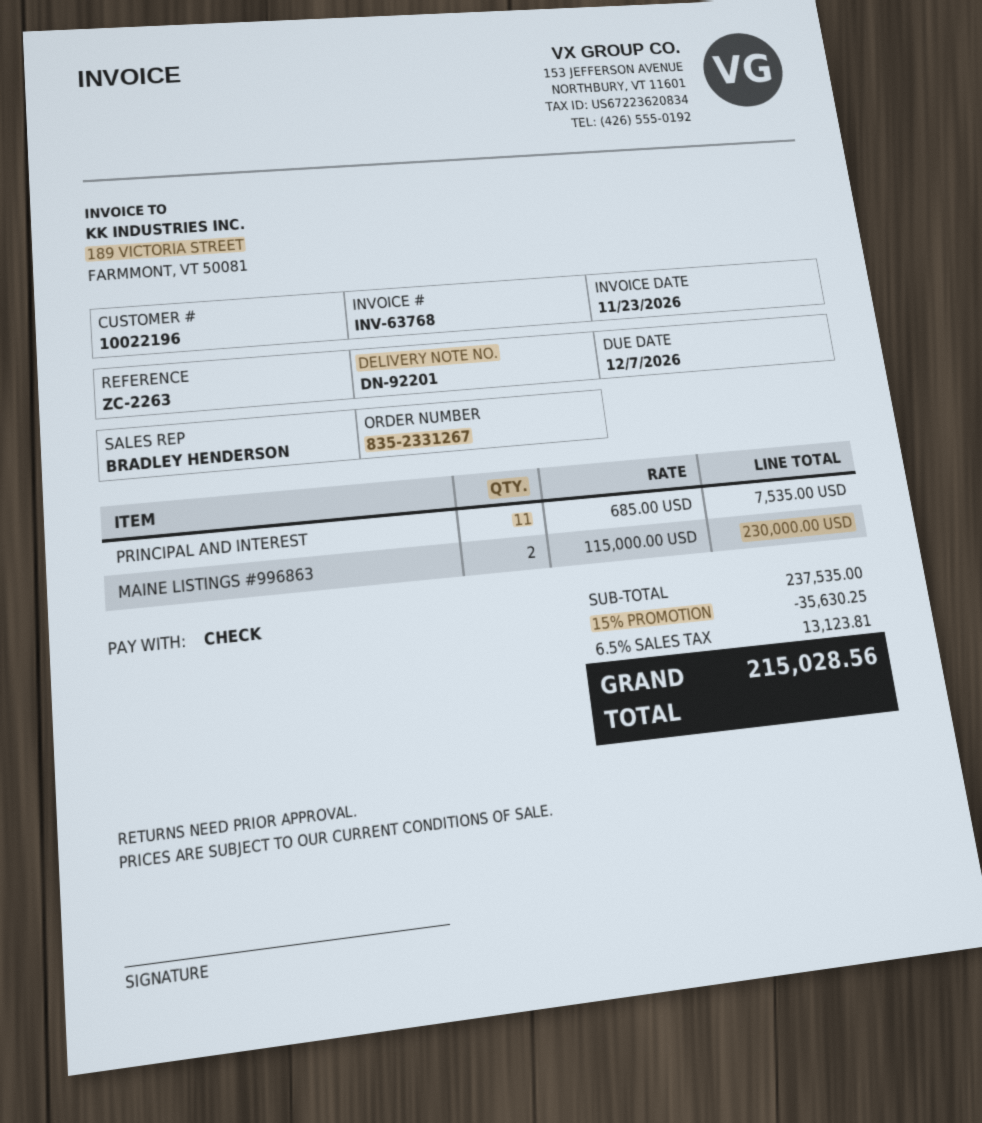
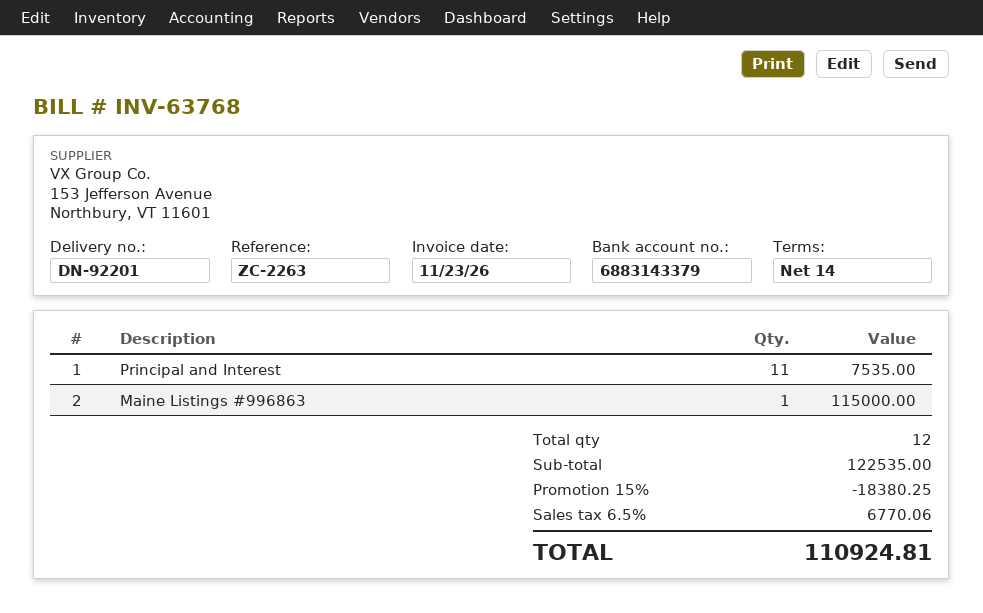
MAINE LISTINGS #996863: 2 for 230000.00 -> 1 for 115000.00
subtotal: 237535.00 -> 122535.00
discount: 15% = 35630.25 -> 15% = 18380.25
tax: 6.5% = 13123.81 -> 6.5% = 6770.06
total: 215028.56 -> 110924.81

